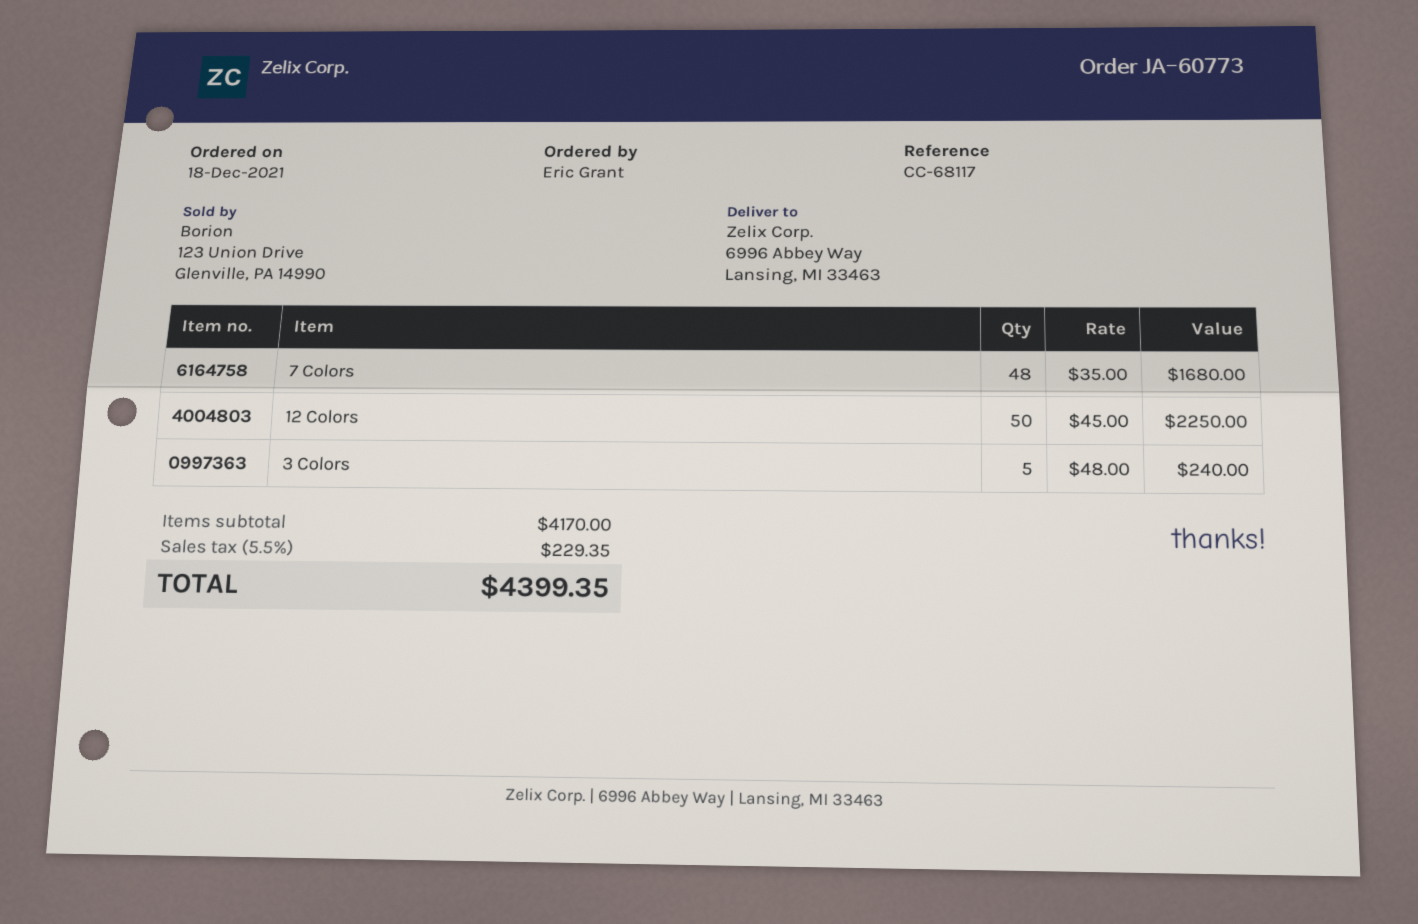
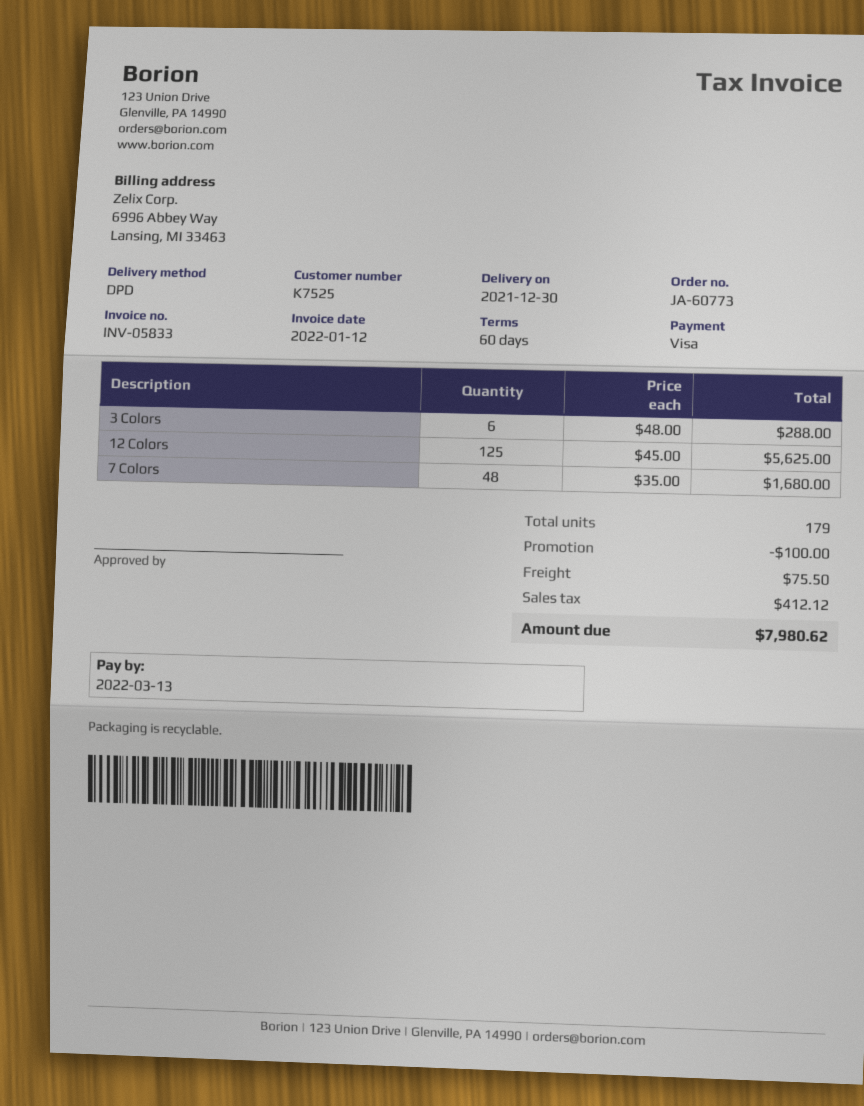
12 Colors: 50 x 45.00 = 2250.00 -> 125 x 45.00 = 5625.00
3 Colors: 5 x 48.00 = 240.00 -> 6 x 48.00 = 288.00
discount: none -> 100.00
shipping: none -> 75.50
tax: 229.35 -> 412.12
total: 4399.35 -> 7980.62

